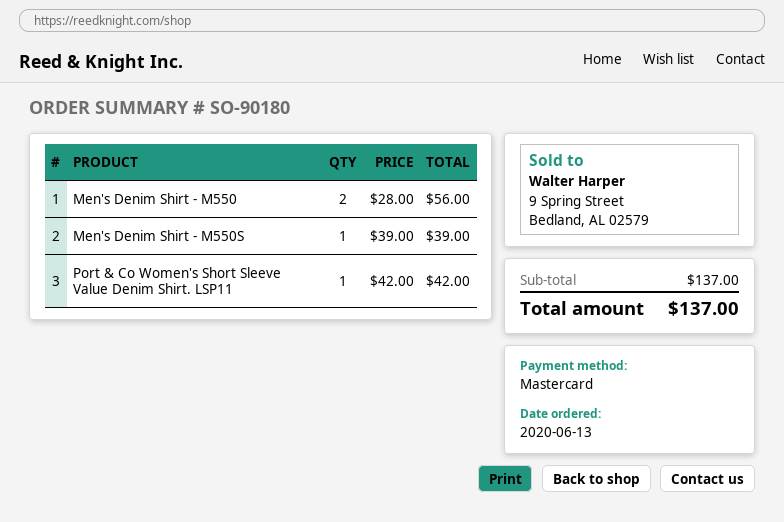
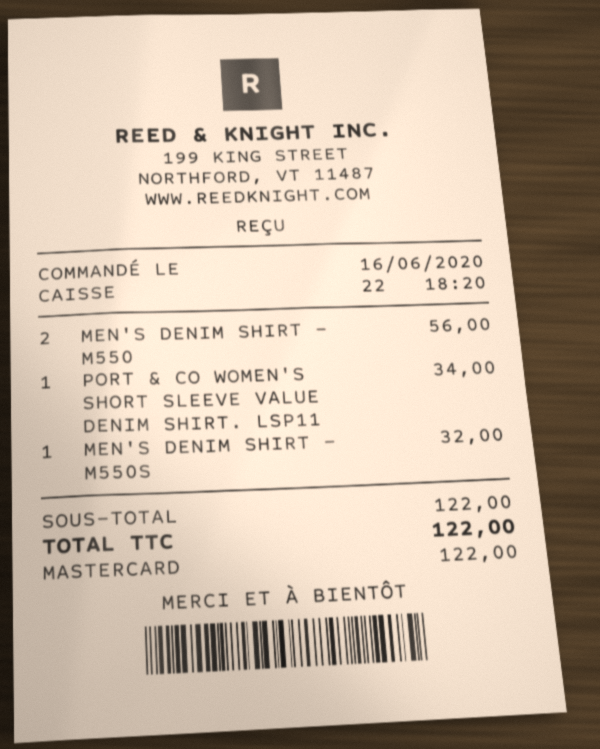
order date: 2020-06-13 -> 2020-06-16
Men's Denim Shirt - M550S: 1 for 39.00 -> 1 for 32.00
Port & Co Women's Short Sleeve Value Denim Shirt. LSP11: 1 for 42.00 -> 1 for 34.00
subtotal: 137.00 -> 122.00
total: 137.00 -> 122.00

